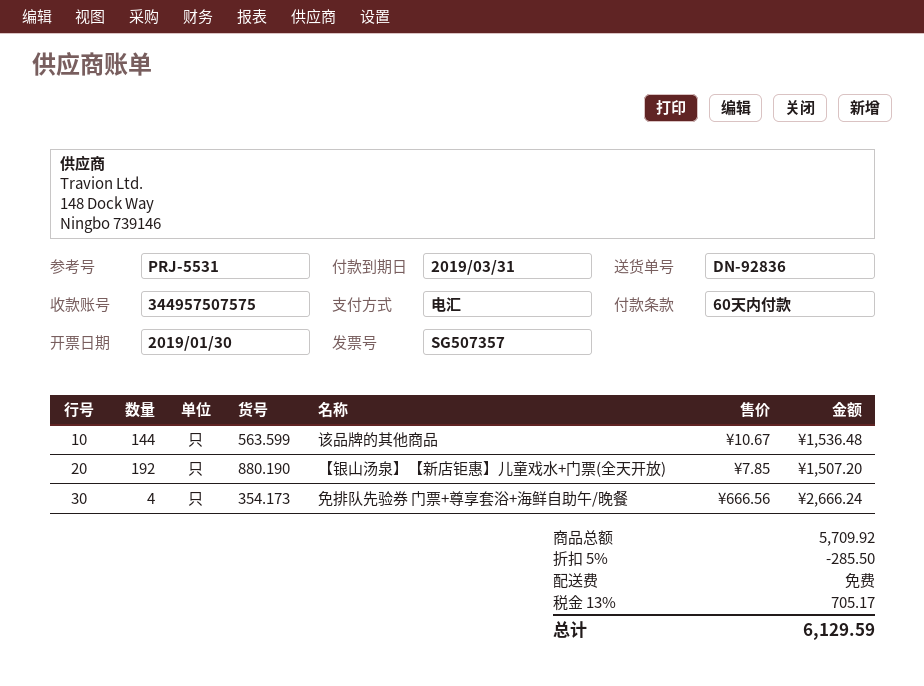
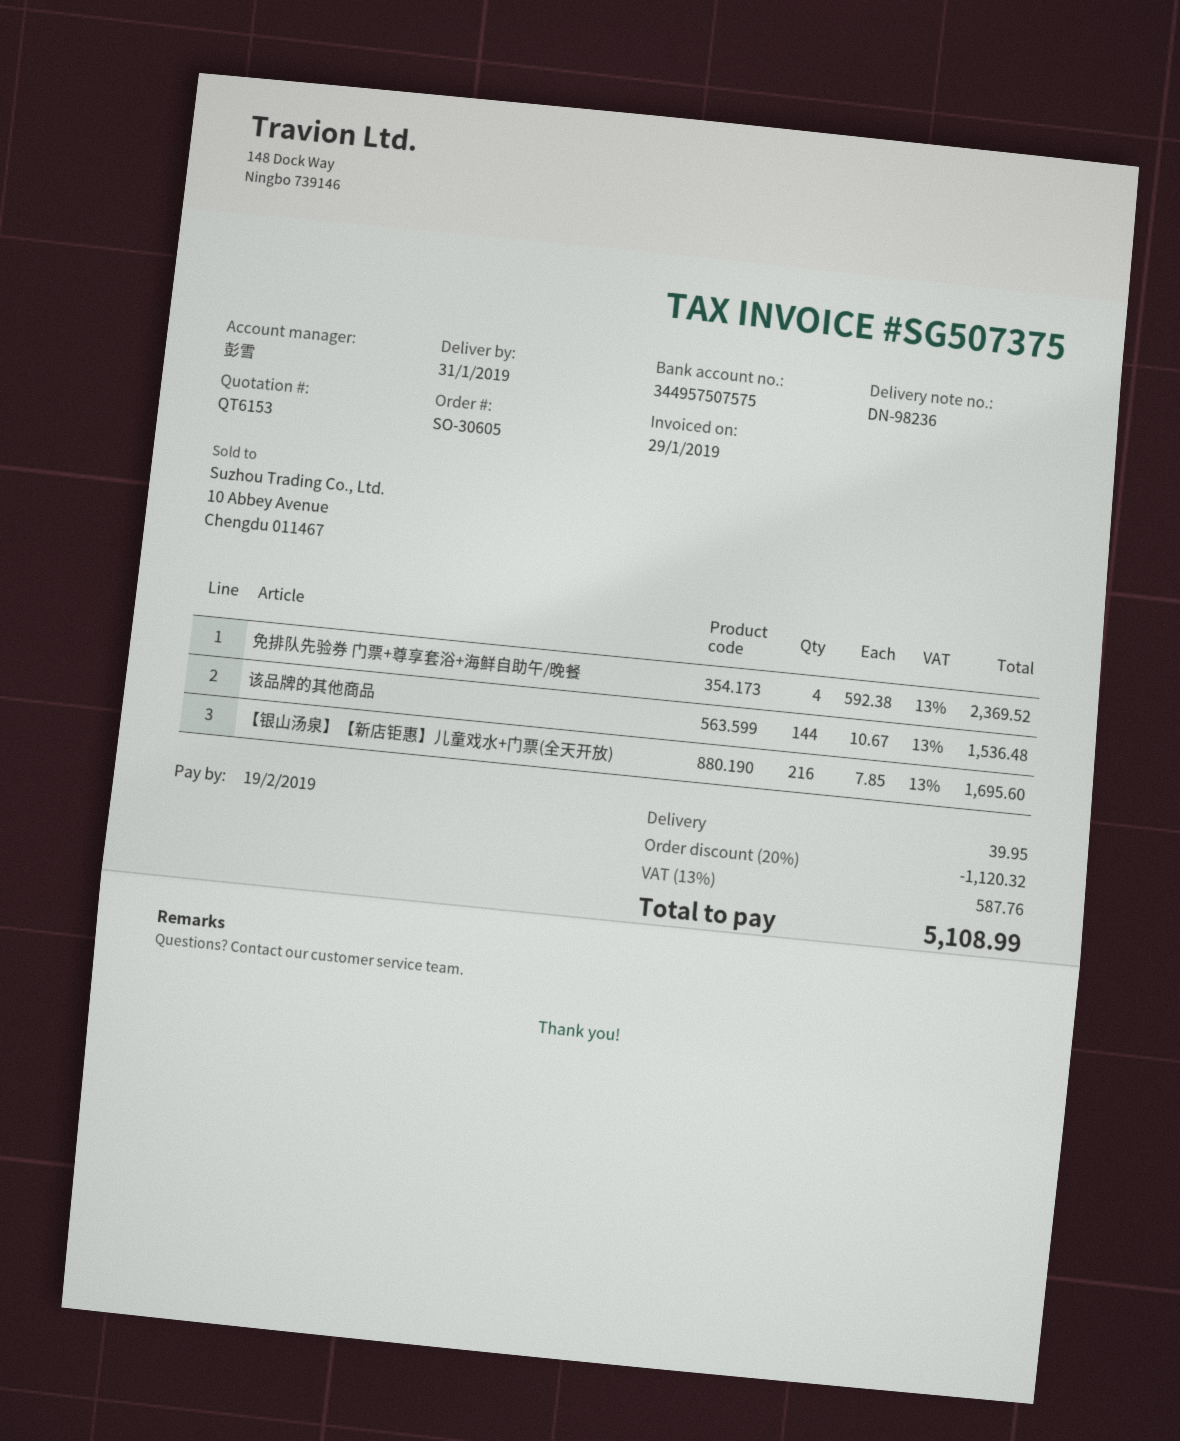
delivery note number: DN-92836 -> DN-98236
invoice number: SG507357 -> SG507375
invoice date: 2019-01-30 -> 2019-01-29
due date: 2019-03-31 -> 2019-02-19
【银山汤泉】【新店钜惠】儿童戏水+门票(全天开放): 192 x 7.85 = 1507.20 -> 216 x 7.85 = 1695.60
免排队先验券 门票+尊享套浴+海鲜自助午/晚餐: 4 x 666.56 = 2666.24 -> 4 x 592.38 = 2369.52
discount: 5% = 285.50 -> 20% = 1120.32
shipping: 0.00 -> 39.95
tax: 13% = 705.17 -> 13% = 587.76
total: 6129.59 -> 5108.99

